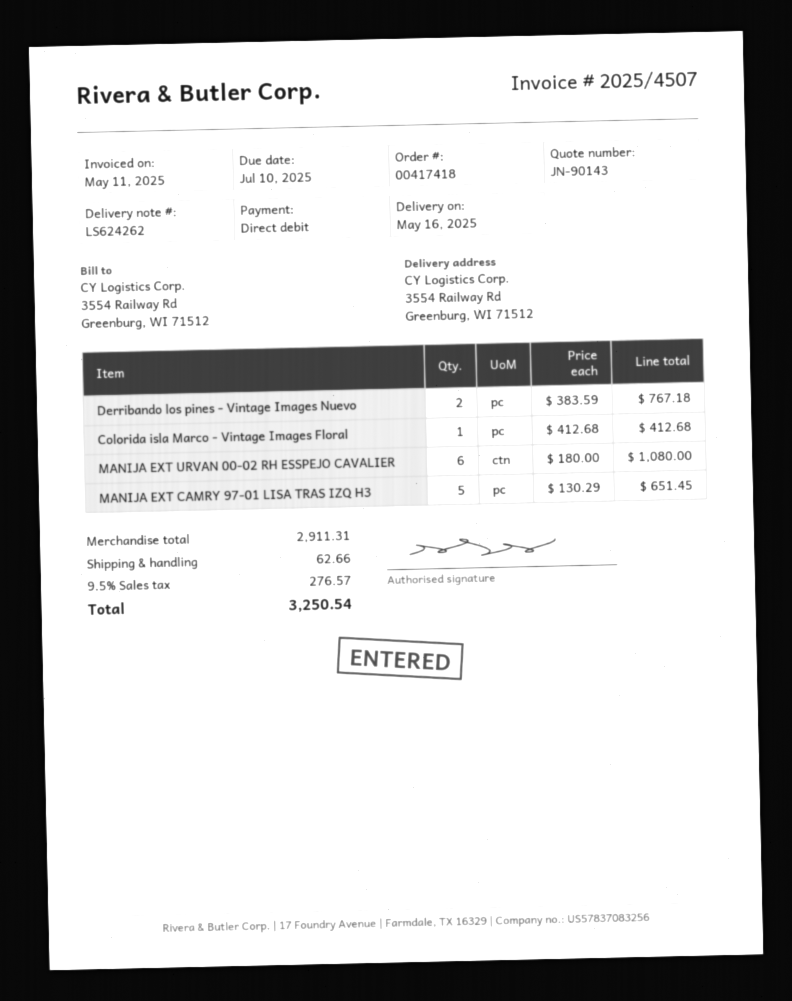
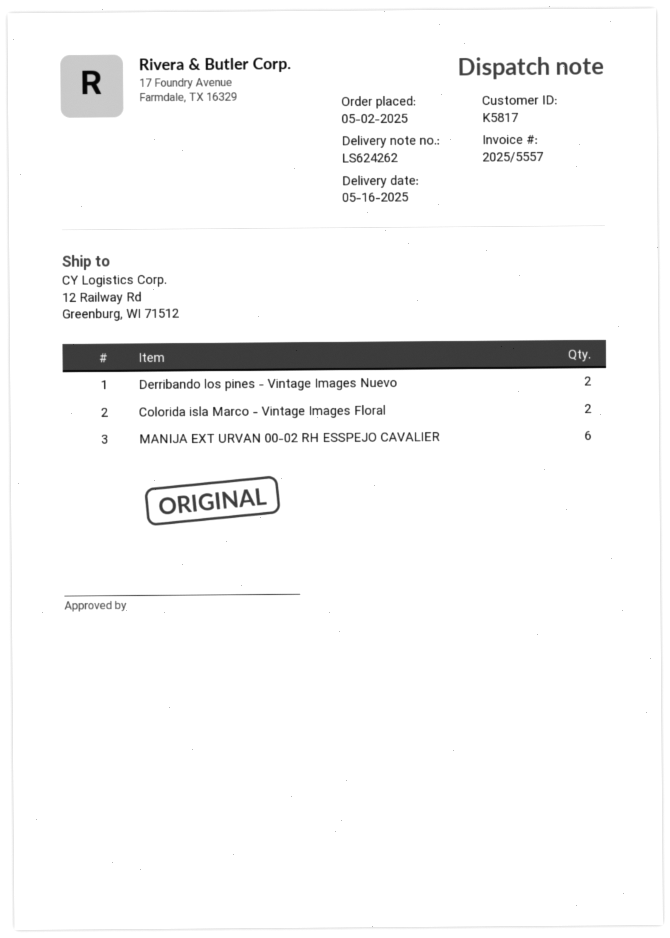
invoice number: 2025/4507 -> 2025/5557
ship to: 3554 Railway Rd, Greenburg, WI 71512 -> 12 Railway Rd, Greenburg, WI 71512
Colorida isla Marco - Vintage Images Floral: 1 -> 2
MANIJA EXT CAMRY 97-01 LISA TRAS IZQ H3: 5 -> none

